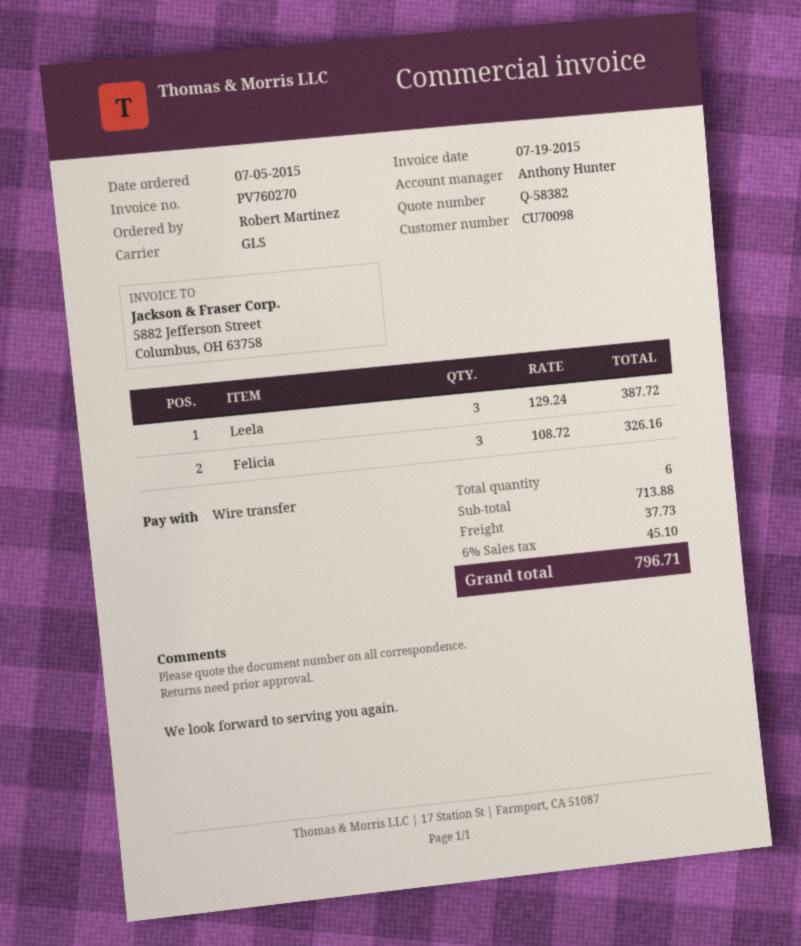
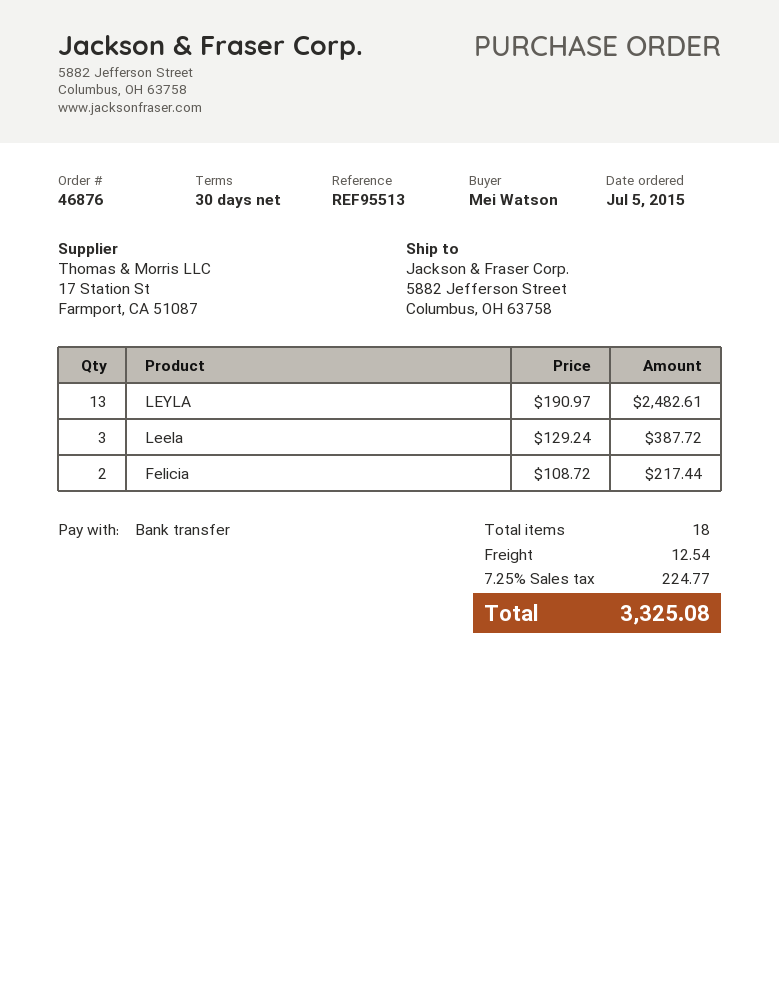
ordered by: Robert Martinez -> Mei Watson
Felicia: 3 x 108.72 = 326.16 -> 2 x 108.72 = 217.44
LEYLA: none -> 13 x 190.97 = 2482.61
total quantity: 6 -> 18
shipping: 37.73 -> 12.54
tax: 6% = 45.10 -> 7.25% = 224.77
total: 796.71 -> 3325.08

